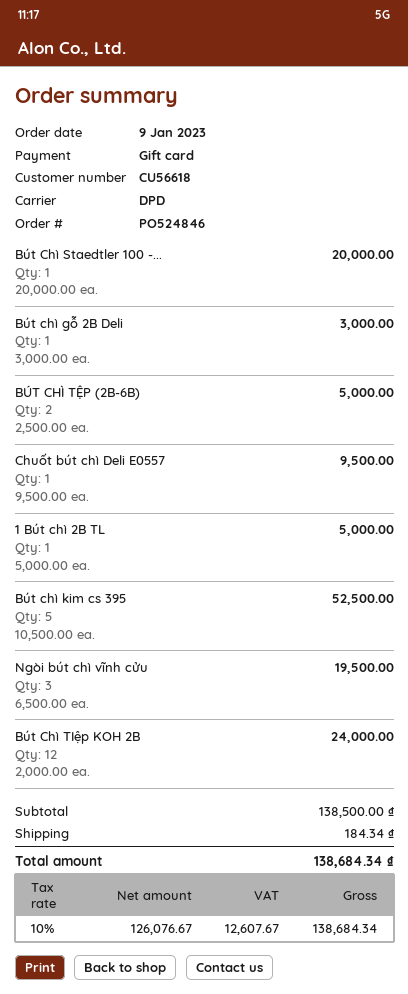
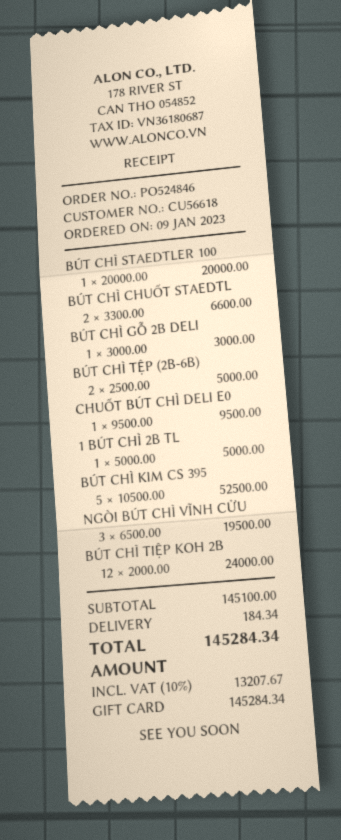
BÚT CHÌ CHUỐT STAEDTL: none -> 2 x 3300.00 = 6600.00
subtotal: 138500.00 -> 145100.00
tax: 10% = 12607.67 -> 10% = 13207.67
total: 138684.34 -> 145284.34

